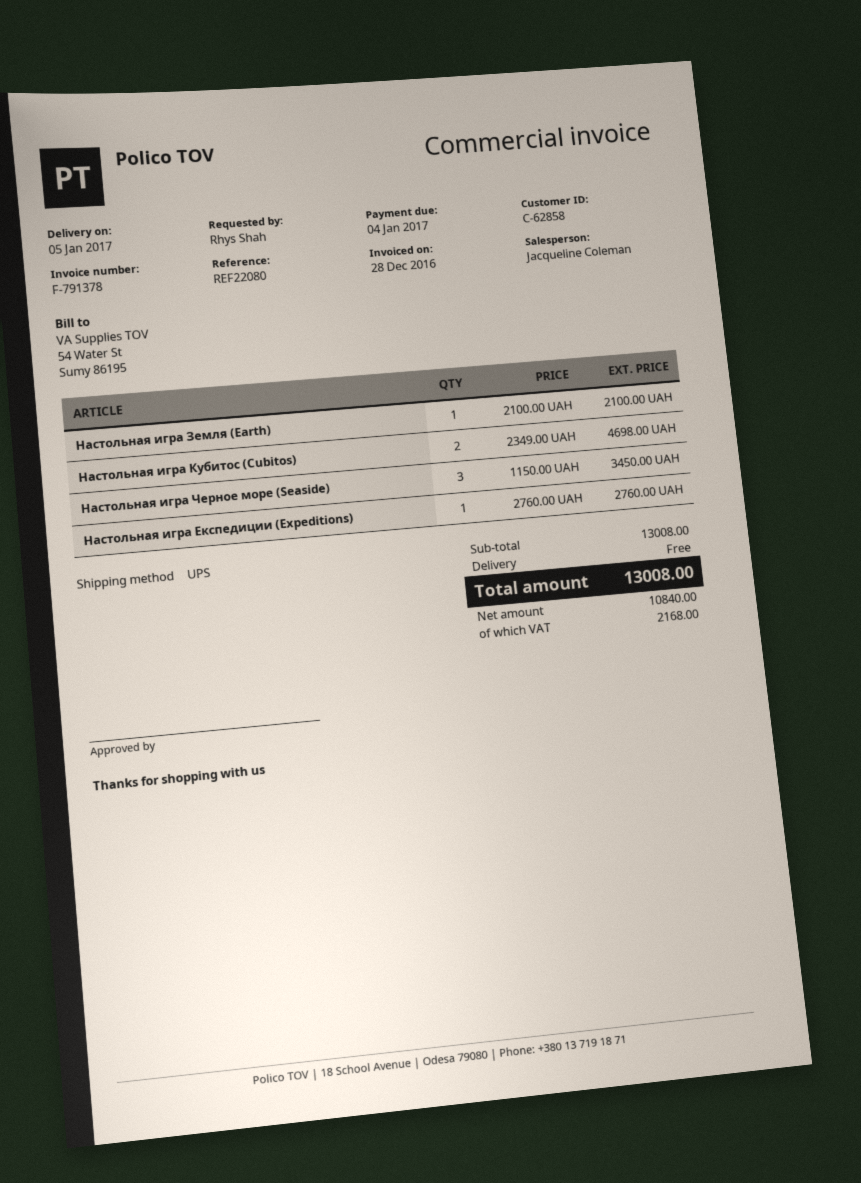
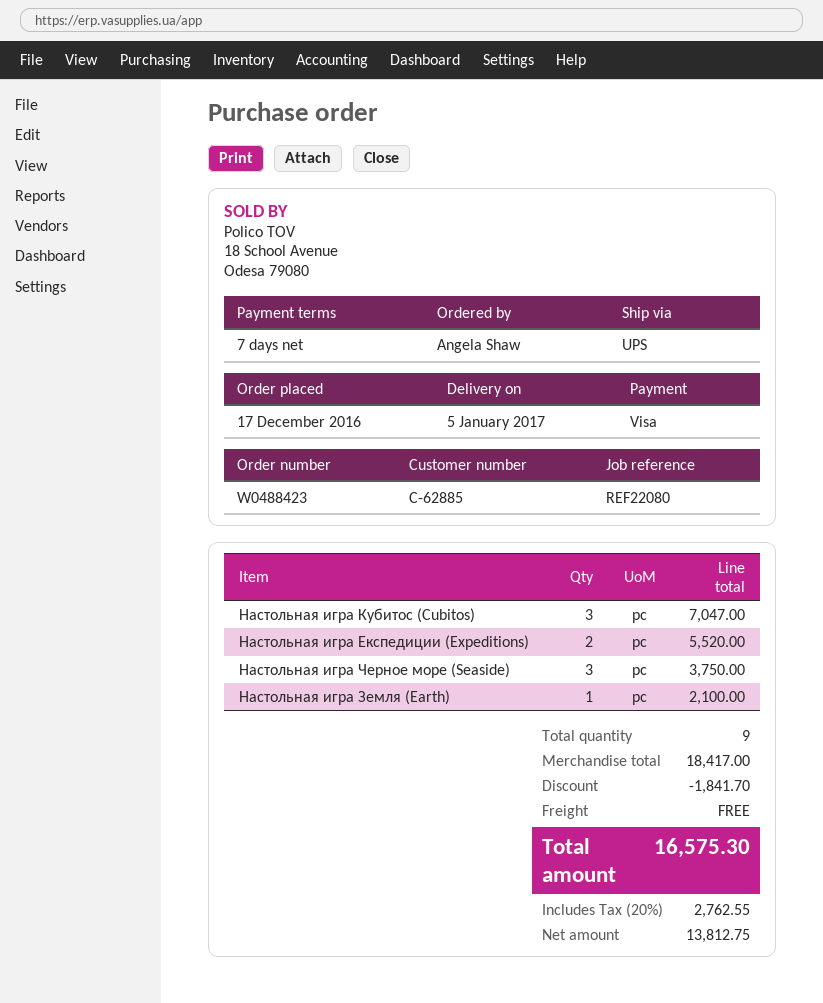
customer number: C-62858 -> C-62885
ordered by: Rhys Shah -> Angela Shaw
Настольная игра Кубитос (Cubitos): 2 for 4698.00 -> 3 for 7047.00
Настольная игра Черное море (Seaside): 3 for 3450.00 -> 3 for 3750.00
Настольная игра Експедиции (Expeditions): 1 for 2760.00 -> 2 for 5520.00
subtotal: 13008.00 -> 18417.00
discount: none -> 1841.70
net: 10840.00 -> 13812.75
tax: 2168.00 -> 2762.55
total: 13008.00 -> 16575.30

